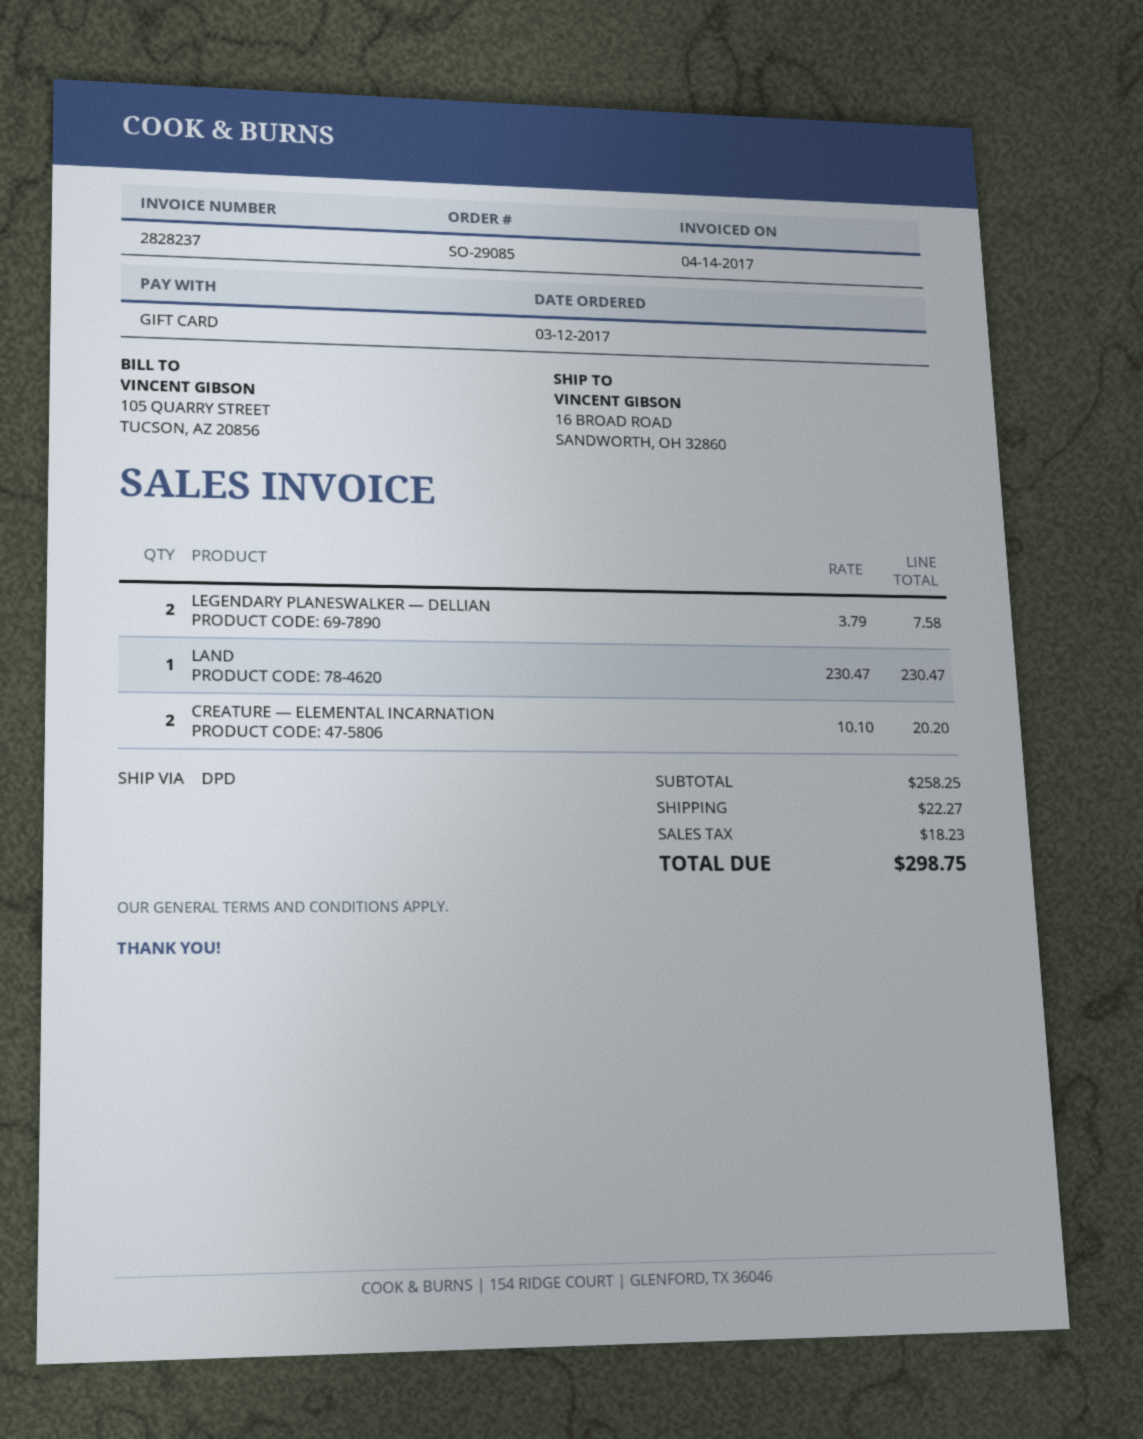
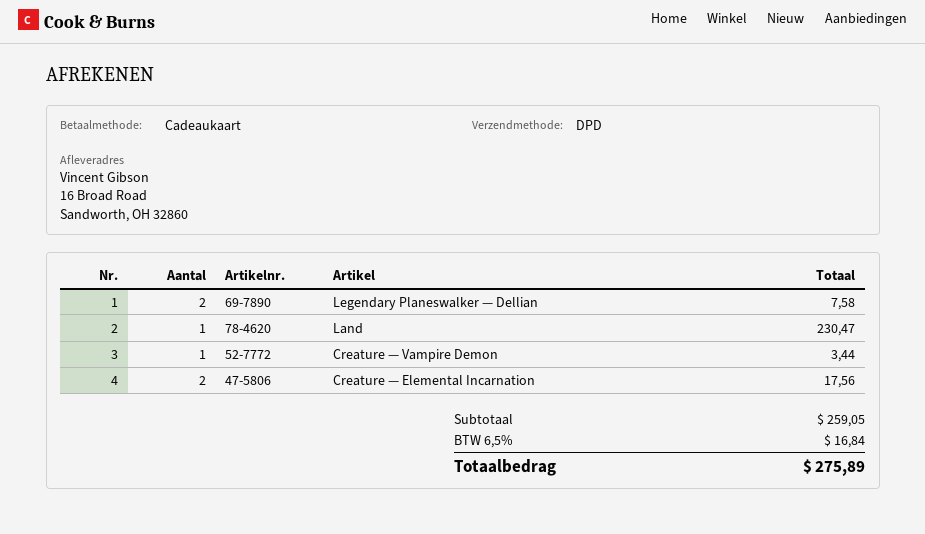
CREATURE — ELEMENTAL INCARNATION: 2 for 20.20 -> 2 for 17.56
Creature — Vampire Demon: none -> 1 for 3.44
subtotal: 258.25 -> 259.05
shipping: 22.27 -> none
tax: 18.23 -> 16.84
total: 298.75 -> 275.89

